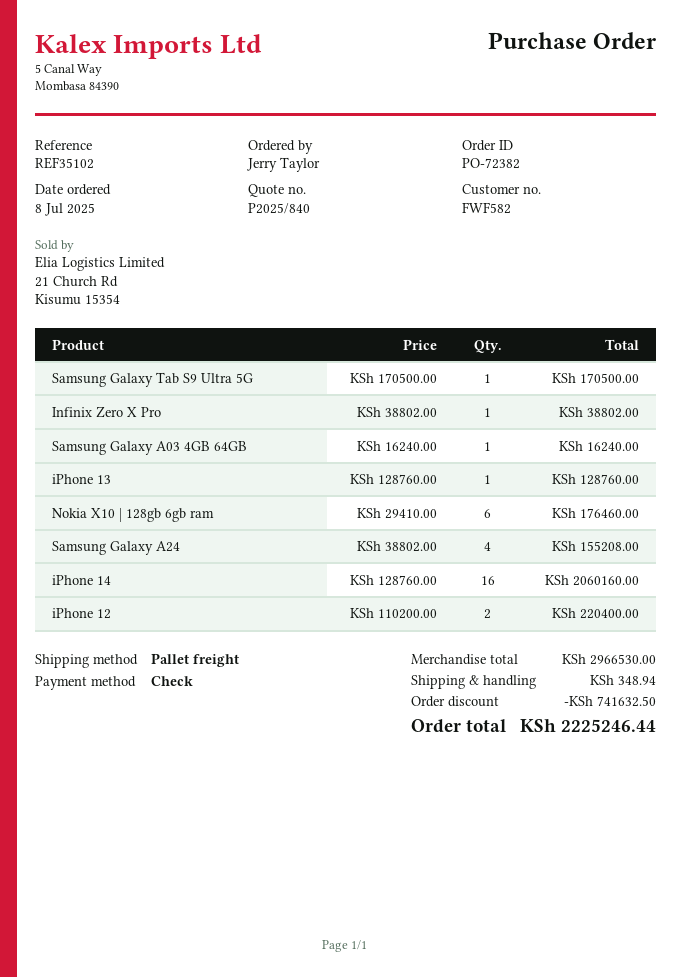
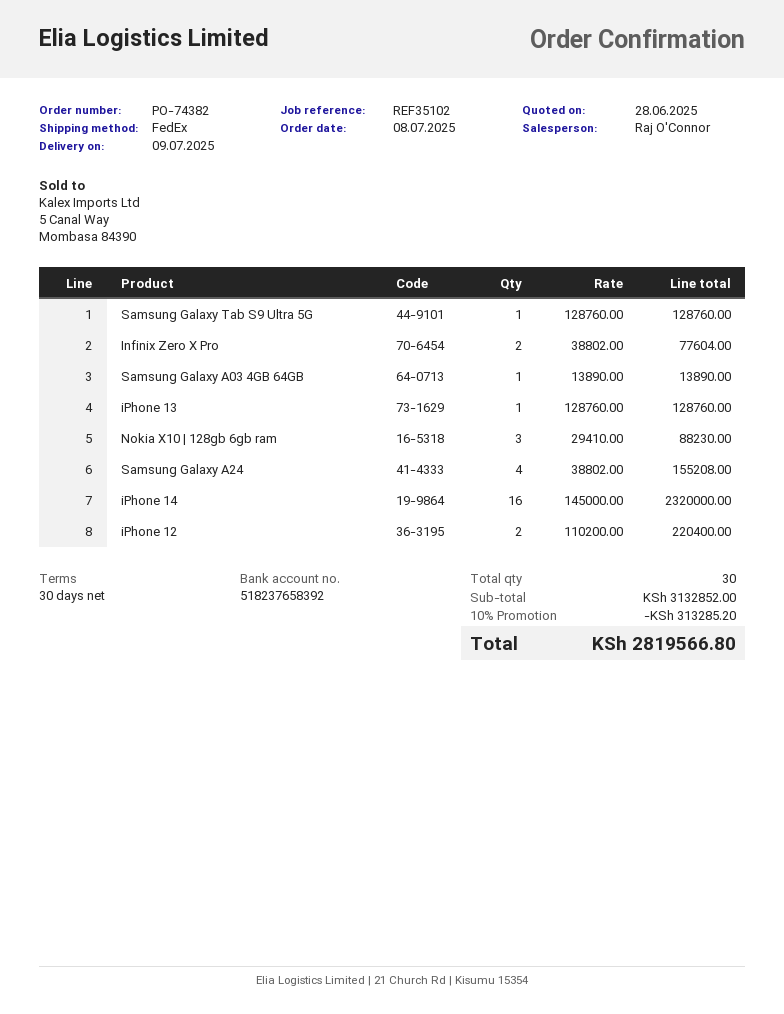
order number: PO-72382 -> PO-74382
shipping method: pallet freight -> FedEx
Samsung Galaxy Tab S9 Ultra 5G: 1 x 170500.00 = 170500.00 -> 1 x 128760.00 = 128760.00
Infinix Zero X Pro: 1 x 38802.00 = 38802.00 -> 2 x 38802.00 = 77604.00
Samsung Galaxy A03 4GB 64GB: 1 x 16240.00 = 16240.00 -> 1 x 13890.00 = 13890.00
Nokia X10 | 128gb 6gb ram: 6 x 29410.00 = 176460.00 -> 3 x 29410.00 = 88230.00
iPhone 14: 16 x 128760.00 = 2060160.00 -> 16 x 145000.00 = 2320000.00
subtotal: 2966530.00 -> 3132852.00
discount: 741632.50 -> 313285.20
shipping: 348.94 -> none
total: 2225246.44 -> 2819566.80

